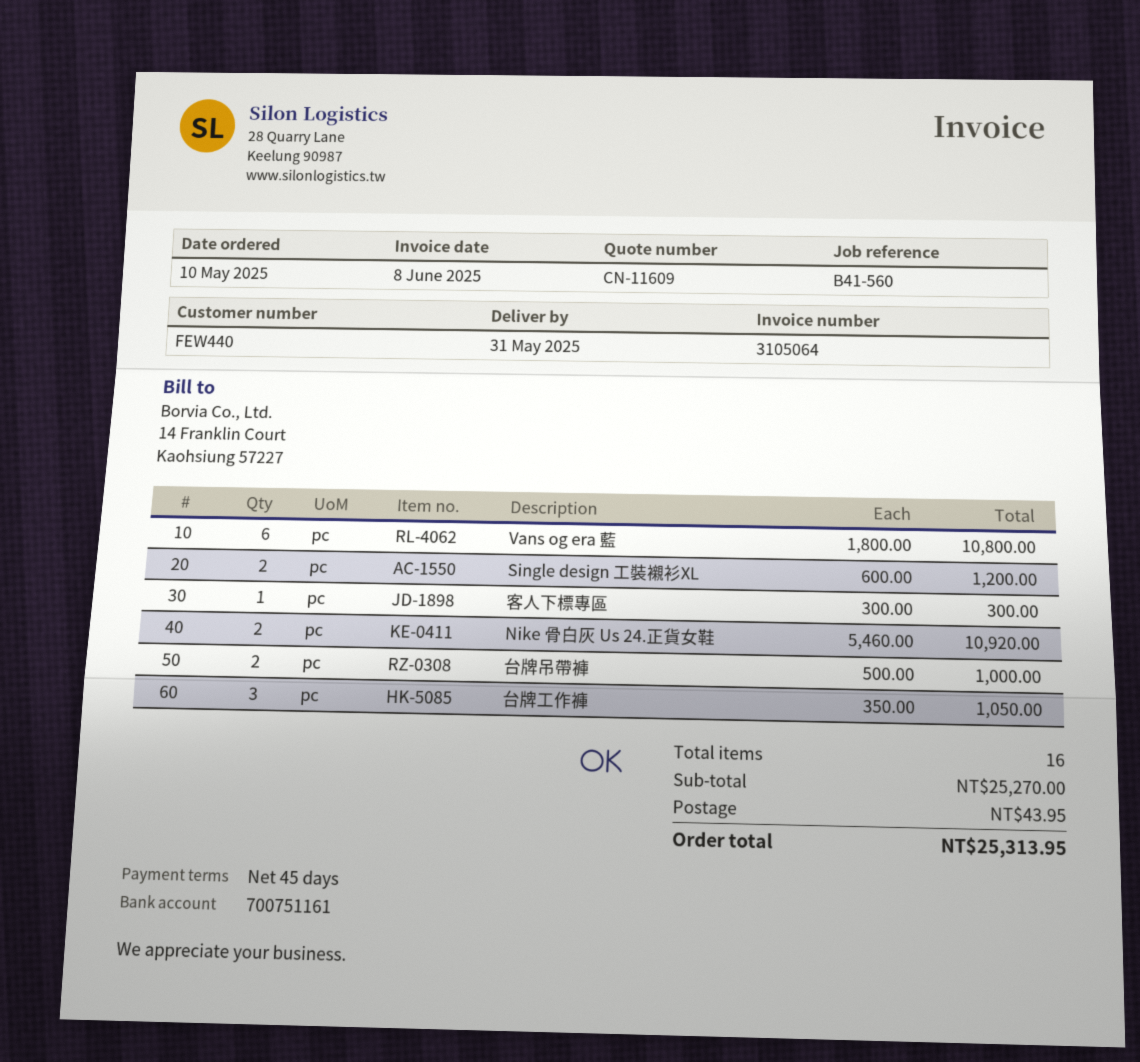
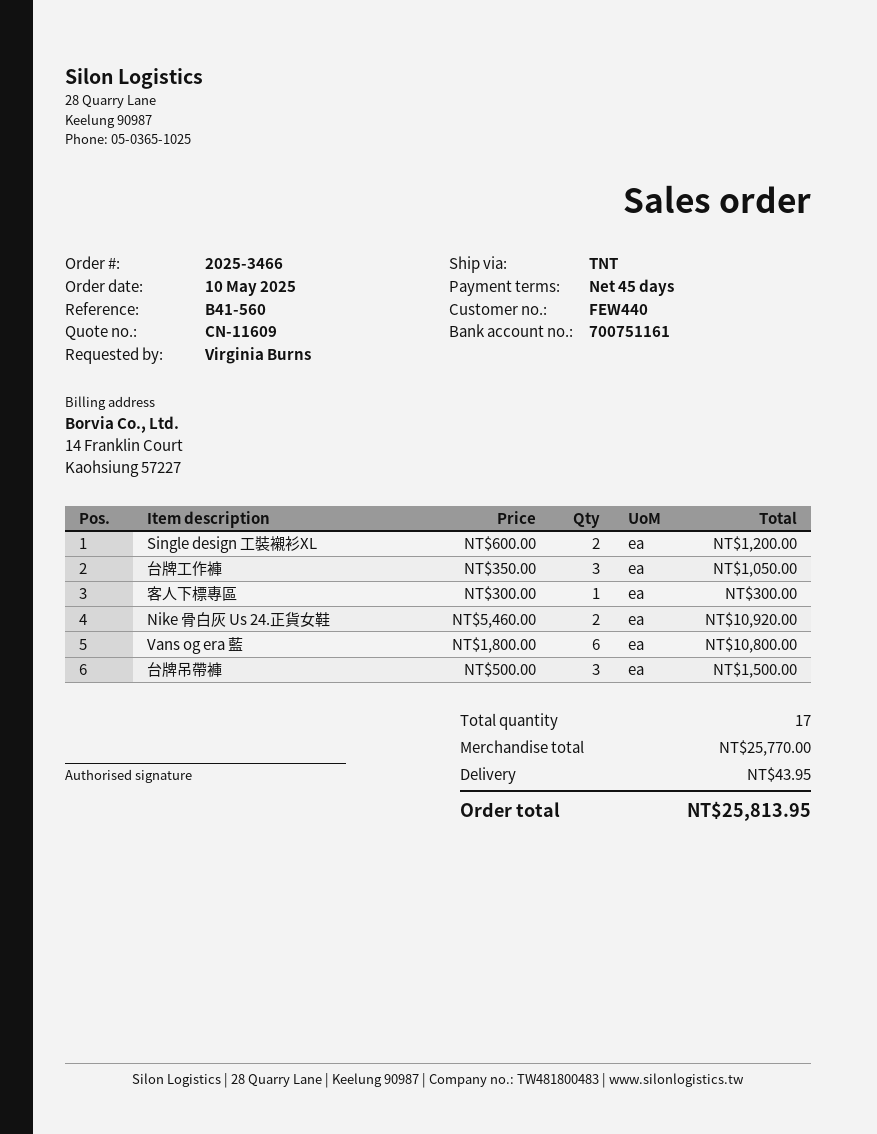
台牌吊帶褲: 2 x 500.00 = 1000.00 -> 3 x 500.00 = 1500.00
total quantity: 16 -> 17
subtotal: 25270.00 -> 25770.00
total: 25313.95 -> 25813.95

